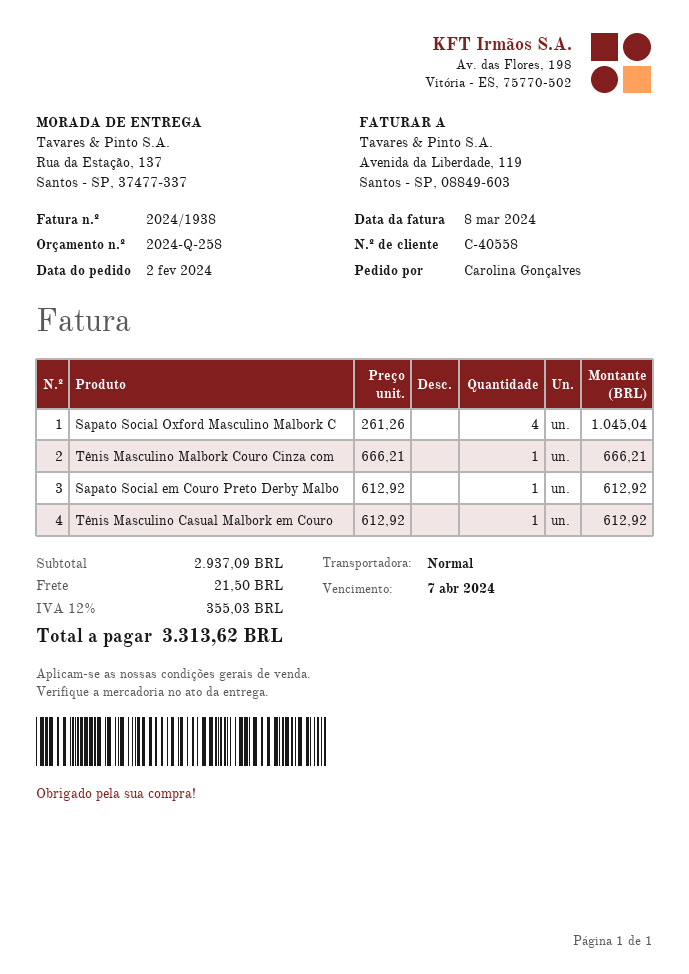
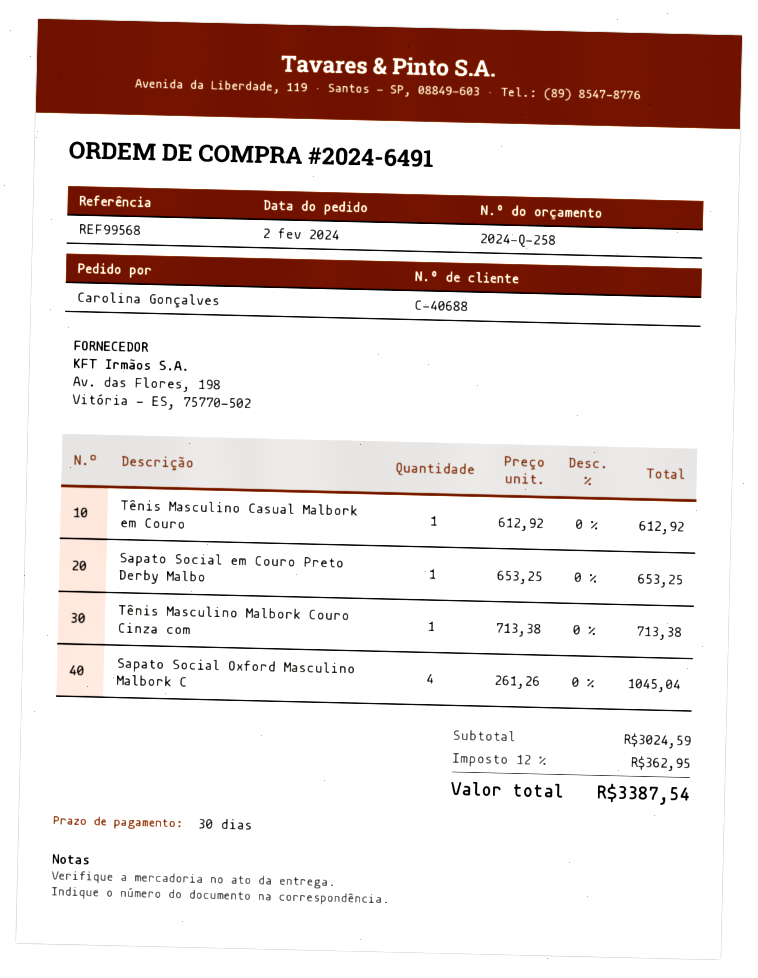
customer number: C-40558 -> C-40688
Tênis Masculino Malbork Couro Cinza com: 1 x 666.21 = 666.21 -> 1 x 713.38 = 713.38
Sapato Social em Couro Preto Derby Malbo: 1 x 612.92 = 612.92 -> 1 x 653.25 = 653.25
subtotal: 2937.09 -> 3024.59
shipping: 21.50 -> none
tax: 12% = 355.03 -> 12% = 362.95
total: 3313.62 -> 3387.54

